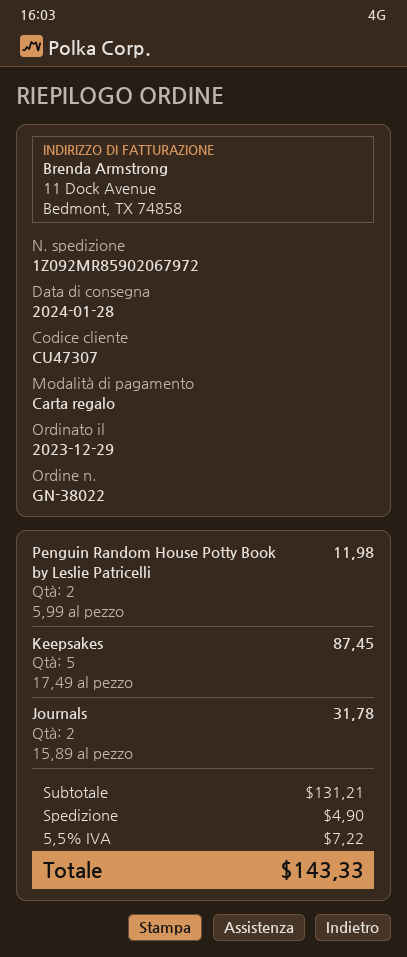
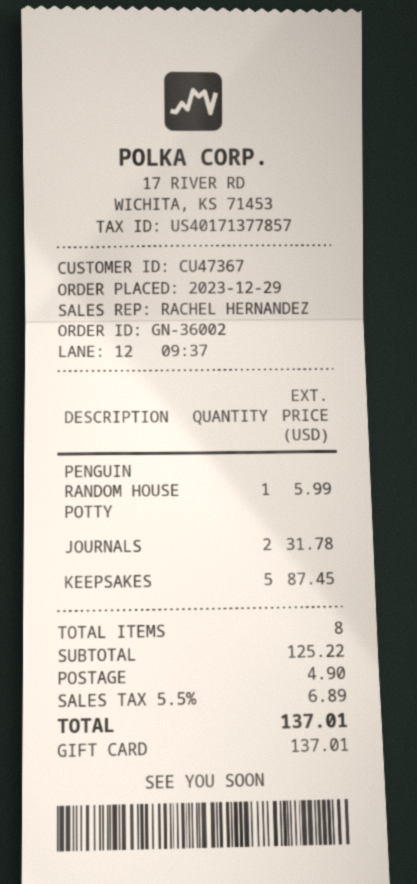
order number: GN-38022 -> GN-36002
customer number: CU47307 -> CU47367
Penguin Random House Potty Book by Leslie Patricelli: 2 for 11.98 -> 1 for 5.99
subtotal: 131.21 -> 125.22
tax: 5.5% = 7.22 -> 5.5% = 6.89
total: 143.33 -> 137.01

